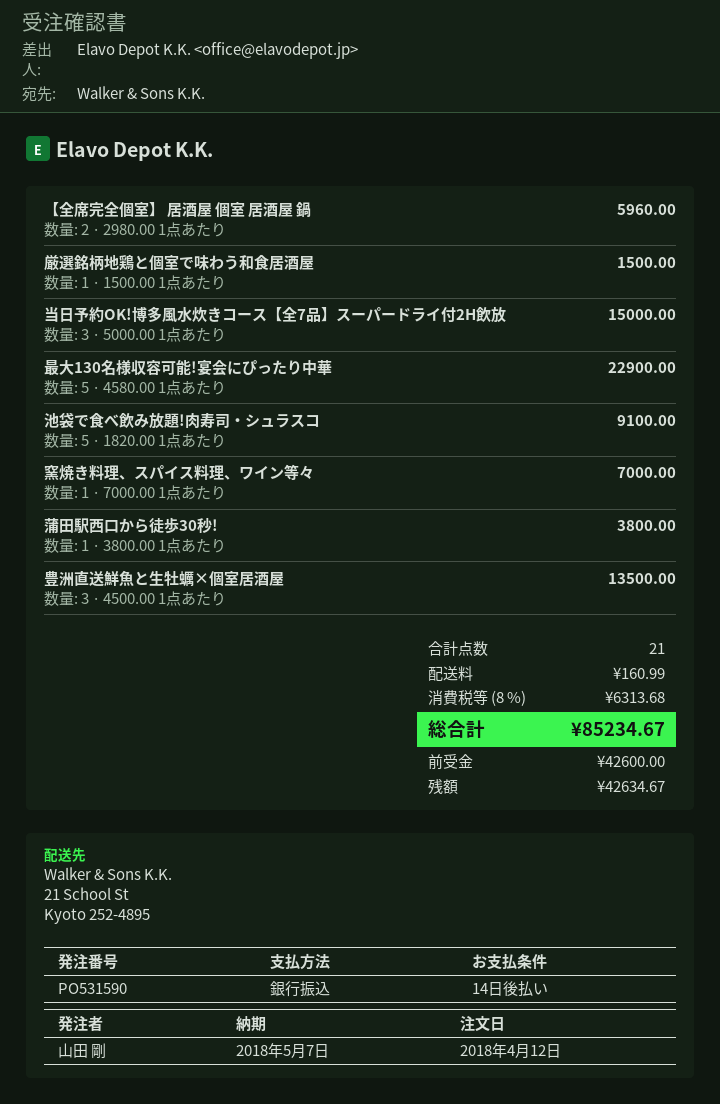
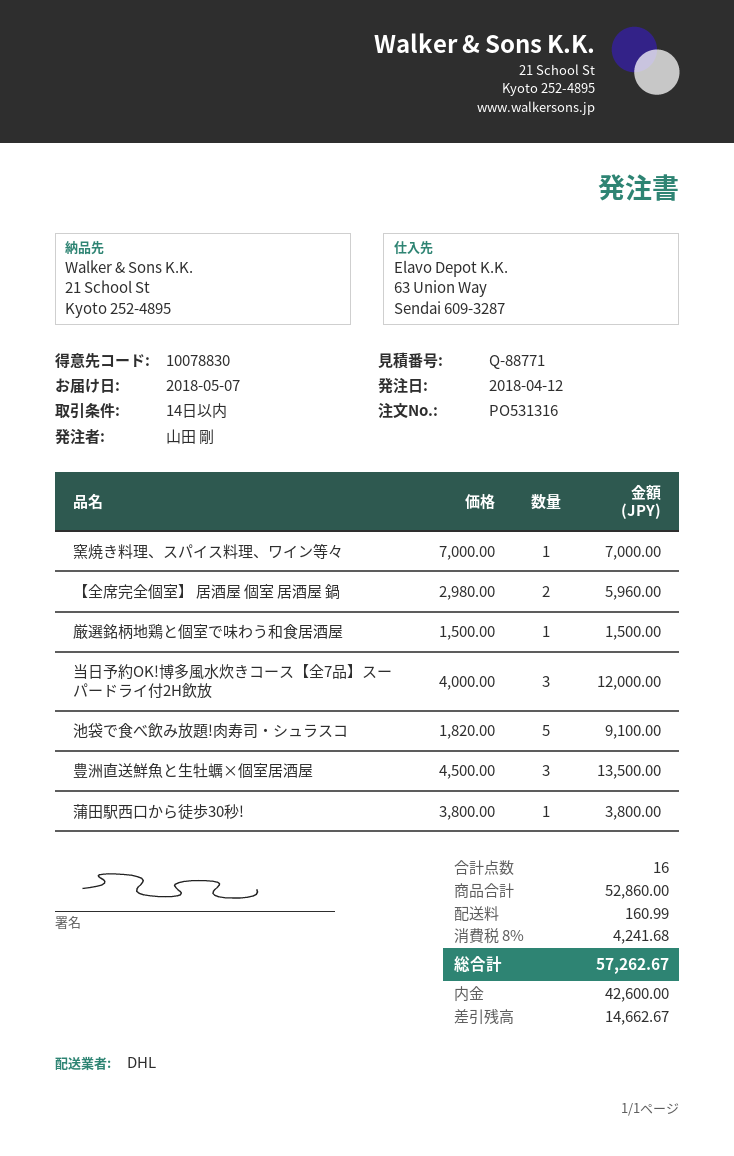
order number: PO531590 -> PO531316
当日予約OK!博多風水炊きコース【全7品】スーパードライ付2H飲放: 3 x 5000.00 = 15000.00 -> 3 x 4000.00 = 12000.00
最大130名様収容可能!宴会にぴったり中華: 5 x 4580.00 = 22900.00 -> none
total quantity: 21 -> 16
tax: 8% = 6313.68 -> 8% = 4241.68
total: 85234.67 -> 57262.67
balance: 42634.67 -> 14662.67

